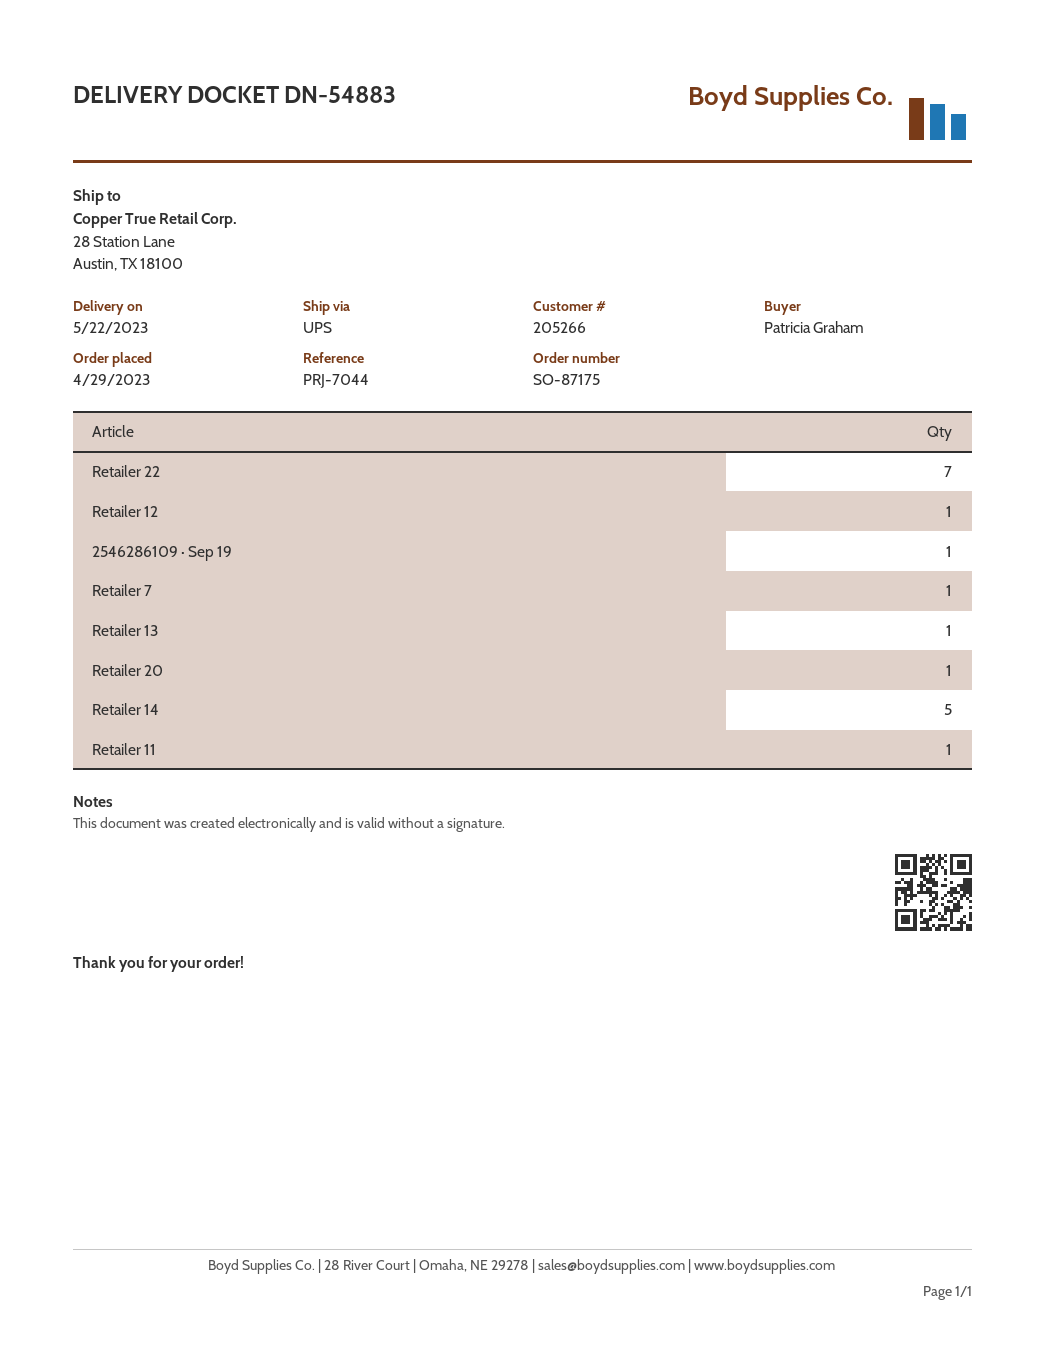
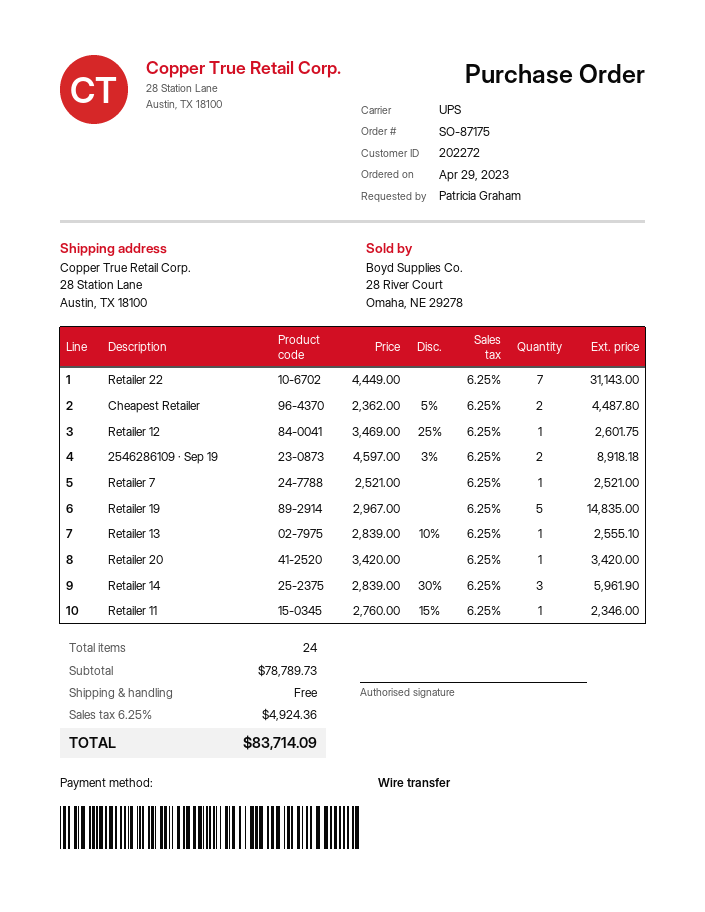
customer number: 205266 -> 202272
2546286109 · Sep 19: 1 -> 2
Retailer 14: 5 -> 3
Cheapest Retailer: none -> 2
Retailer 19: none -> 5

